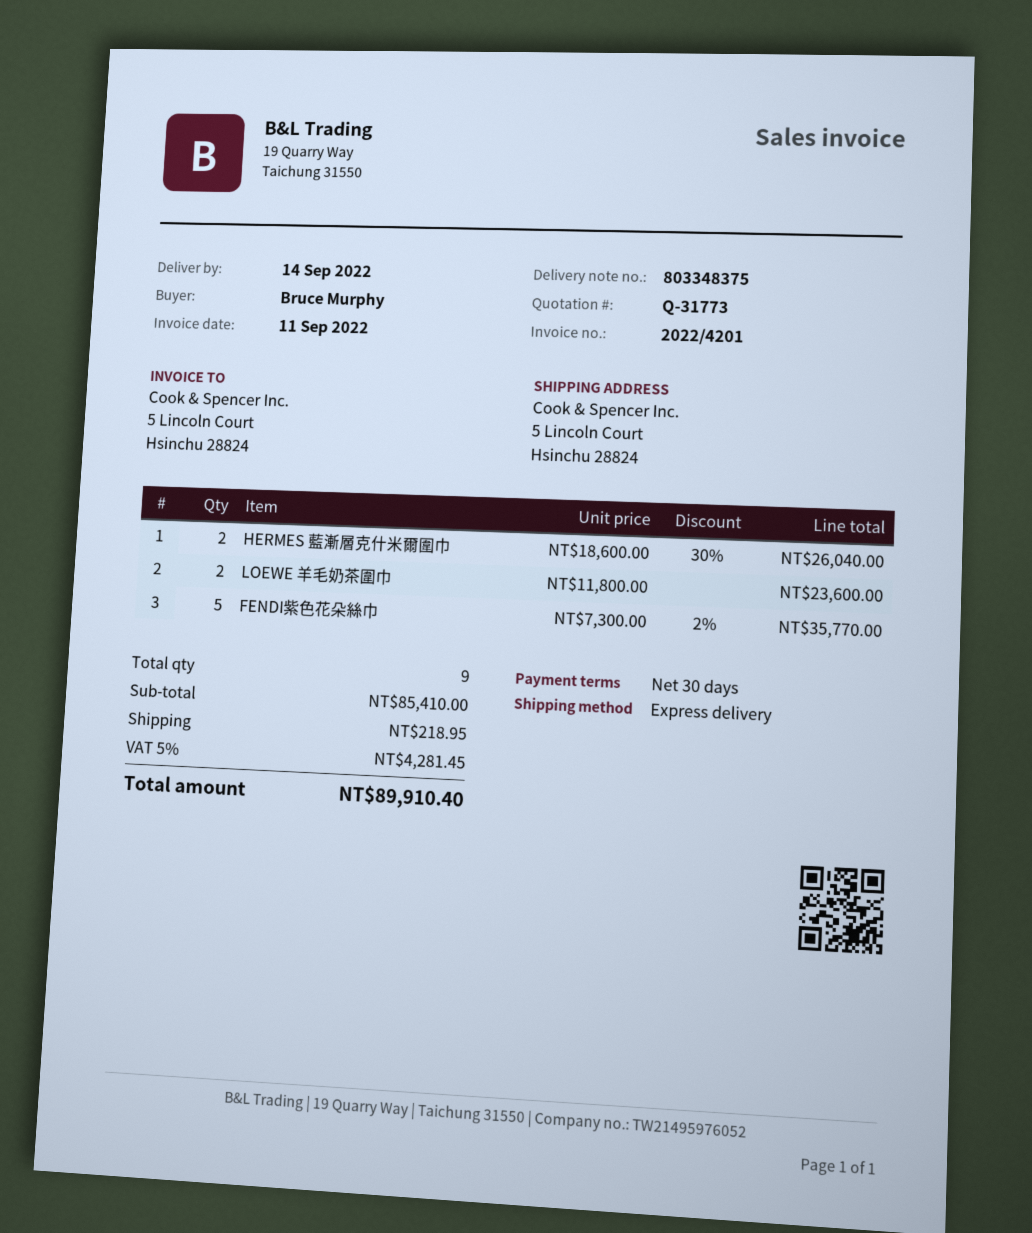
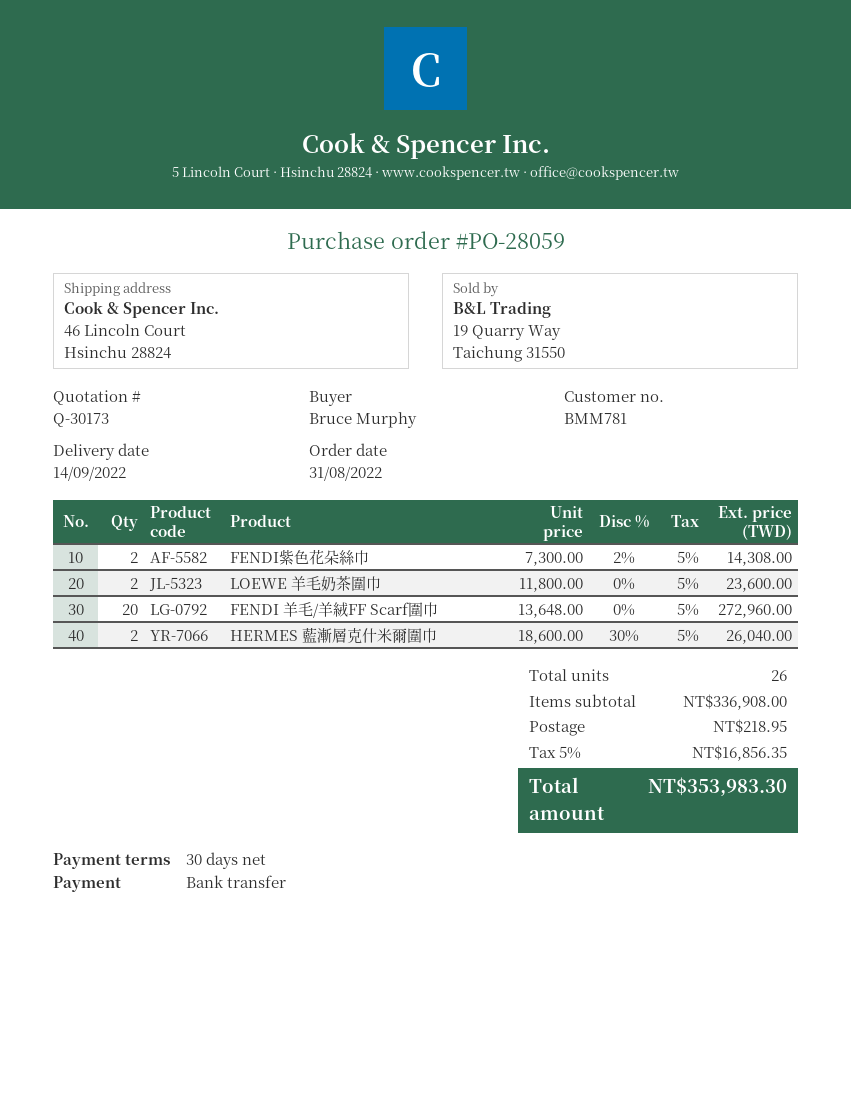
quote number: Q-31773 -> Q-30173
ship to: 5 Lincoln Court, Hsinchu 28824 -> 46 Lincoln Court, Hsinchu 28824
FENDI紫色花朵絲巾: 5 x 7300.00 - 2% = 35770.00 -> 2 x 7300.00 - 2% = 14308.00
FENDI 羊毛/羊絨FF Scarf圍巾: none -> 20 x 13648.00 = 272960.00
total quantity: 9 -> 26
subtotal: 85410.00 -> 336908.00
tax: 5% = 4281.45 -> 5% = 16856.35
total: 89910.40 -> 353983.30

